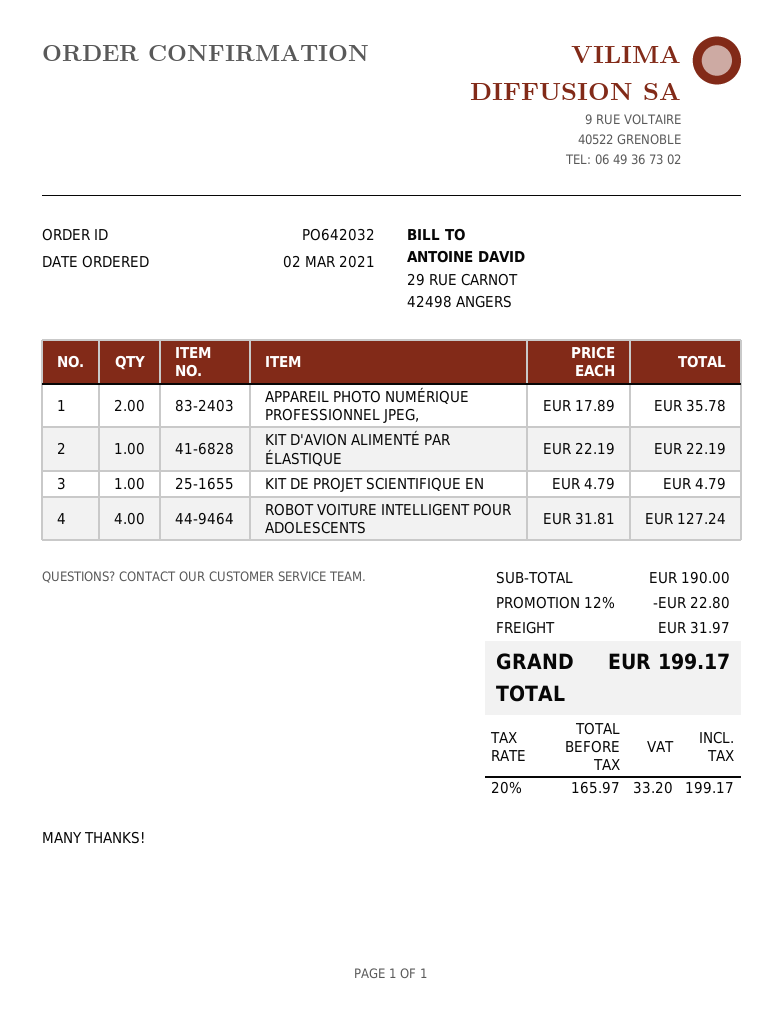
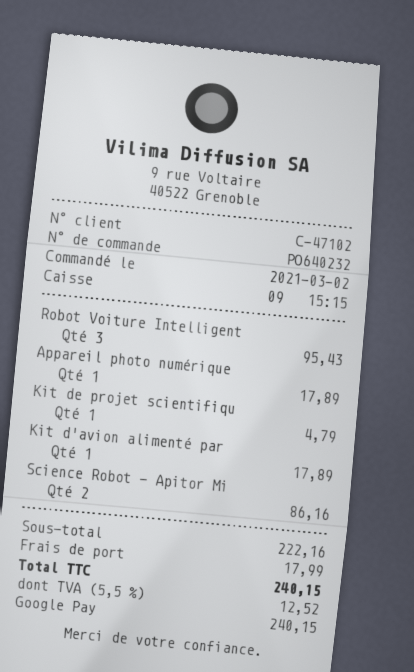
order number: PO642032 -> PO640232
APPAREIL PHOTO NUMÉRIQUE PROFESSIONNEL JPEG,: 2 for 35.78 -> 1 for 17.89
KIT D'AVION ALIMENTÉ PAR ÉLASTIQUE: 1 for 22.19 -> 1 for 17.89
ROBOT VOITURE INTELLIGENT POUR ADOLESCENTS: 4 for 127.24 -> 3 for 95.43
Science Robot - Apitor Mi: none -> 2 for 86.16
subtotal: 190.00 -> 222.16
discount: 12% = 22.80 -> none
shipping: 31.97 -> 17.99
tax: 20% = 33.20 -> 5.5% = 12.52
total: 199.17 -> 240.15

